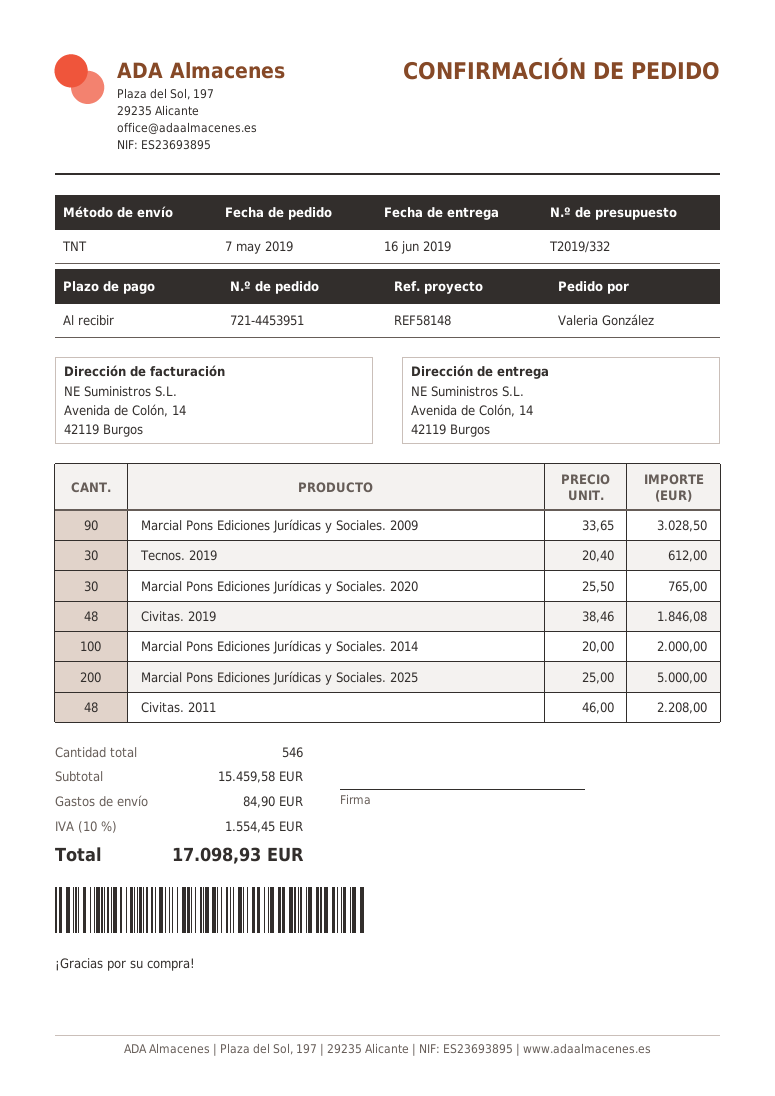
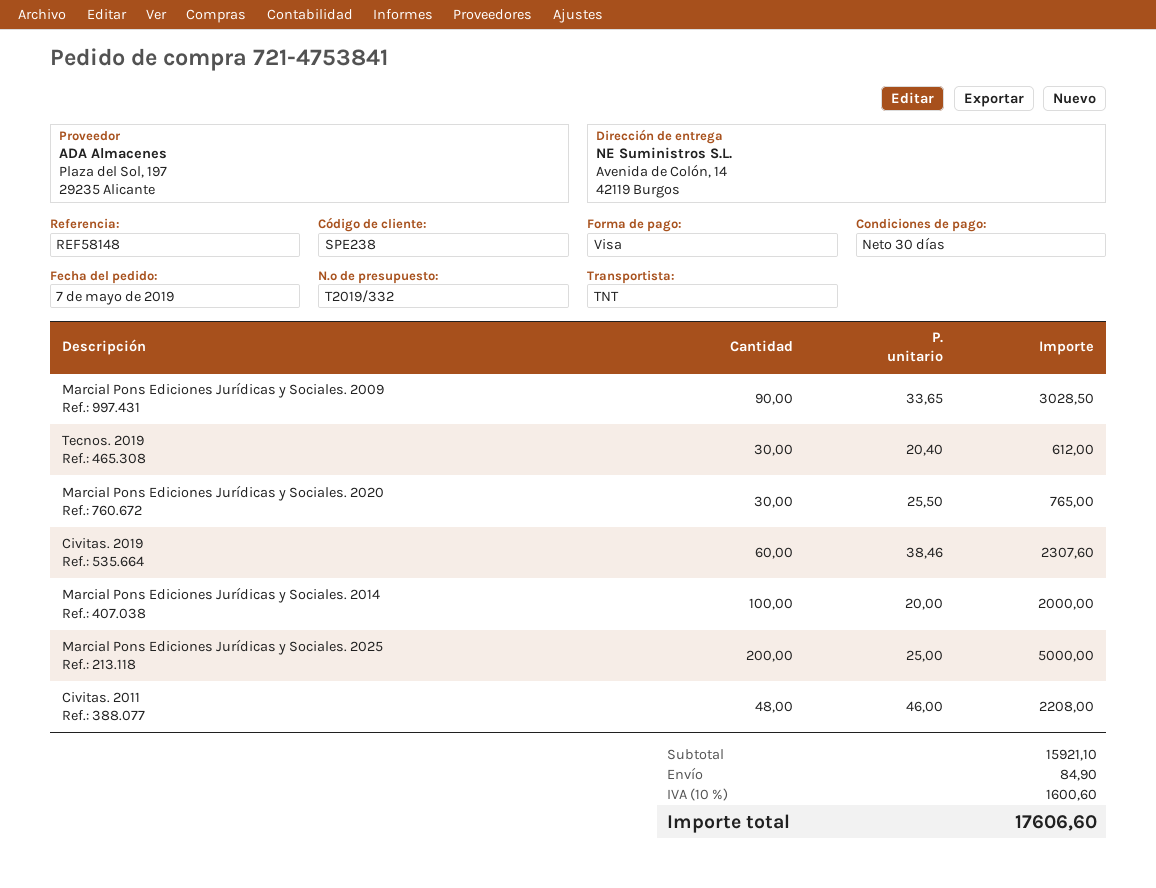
order number: 721-4453951 -> 721-4753841
payment terms: on receipt -> 30 days
Civitas. 2019: 48 x 38.46 = 1846.08 -> 60 x 38.46 = 2307.60
subtotal: 15459.58 -> 15921.10
tax: 10% = 1554.45 -> 10% = 1600.60
total: 17098.93 -> 17606.60

